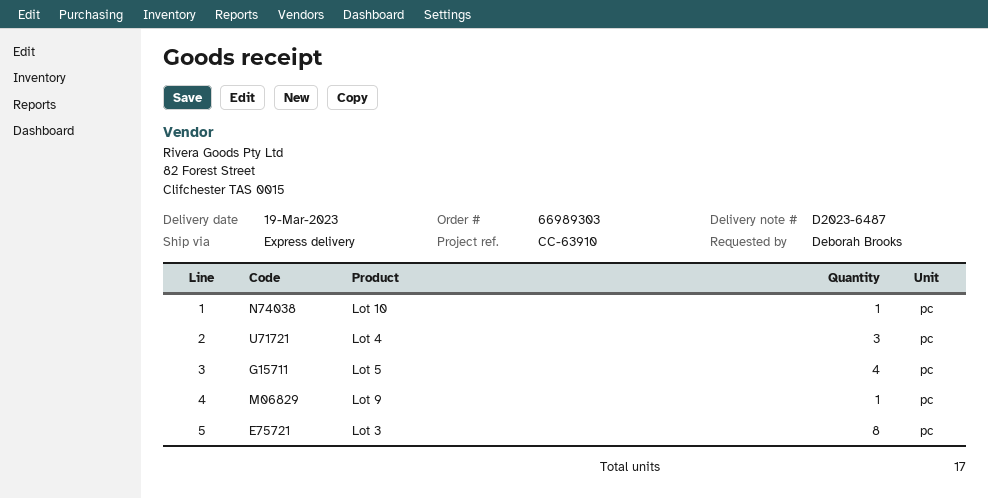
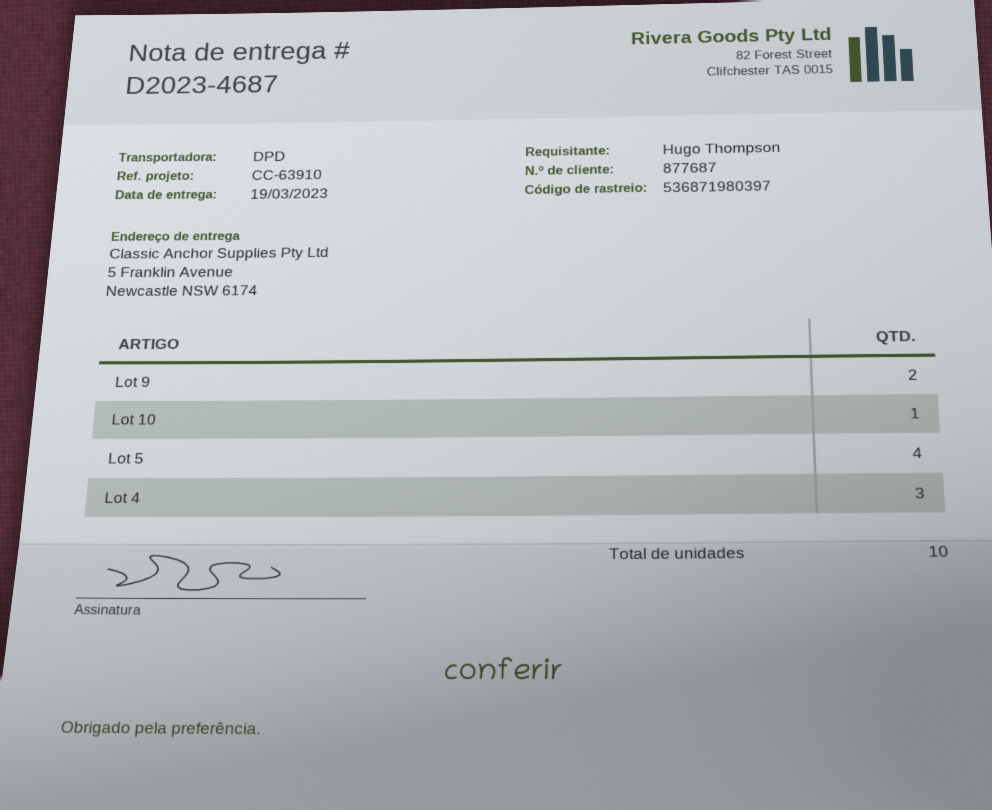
delivery note number: D2023-6487 -> D2023-4687
ordered by: Deborah Brooks -> Hugo Thompson
shipping method: express -> DPD
Lot 9: 1 -> 2
Lot 3: 8 -> none
total quantity: 17 -> 10

